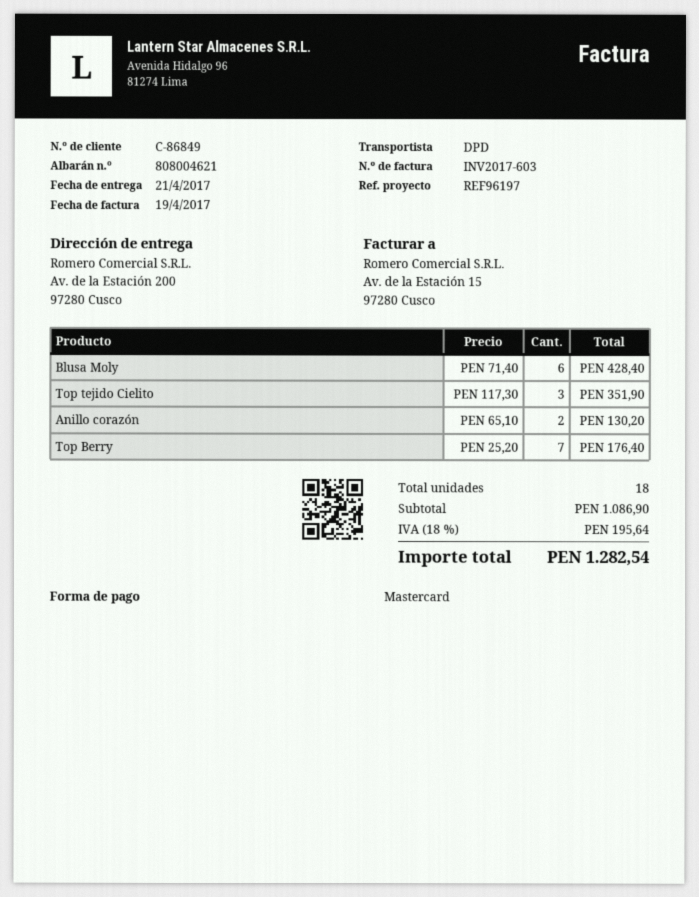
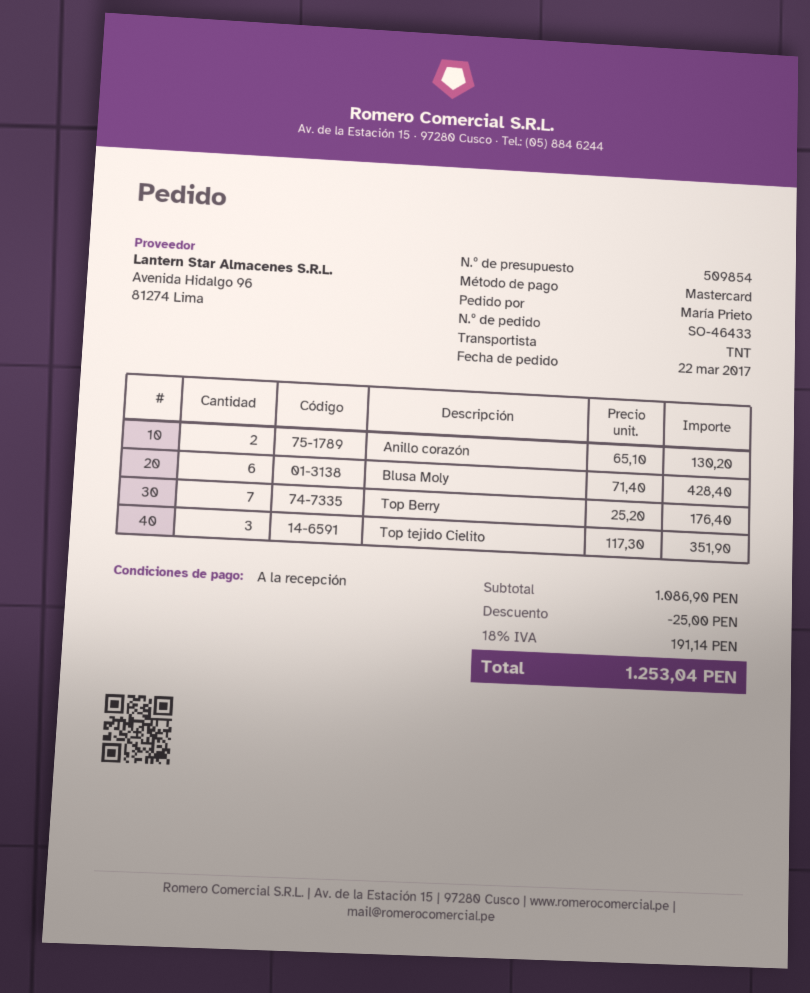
shipping method: DPD -> TNT
discount: none -> 25.00
tax: 18% = 195.64 -> 18% = 191.14
total: 1282.54 -> 1253.04

